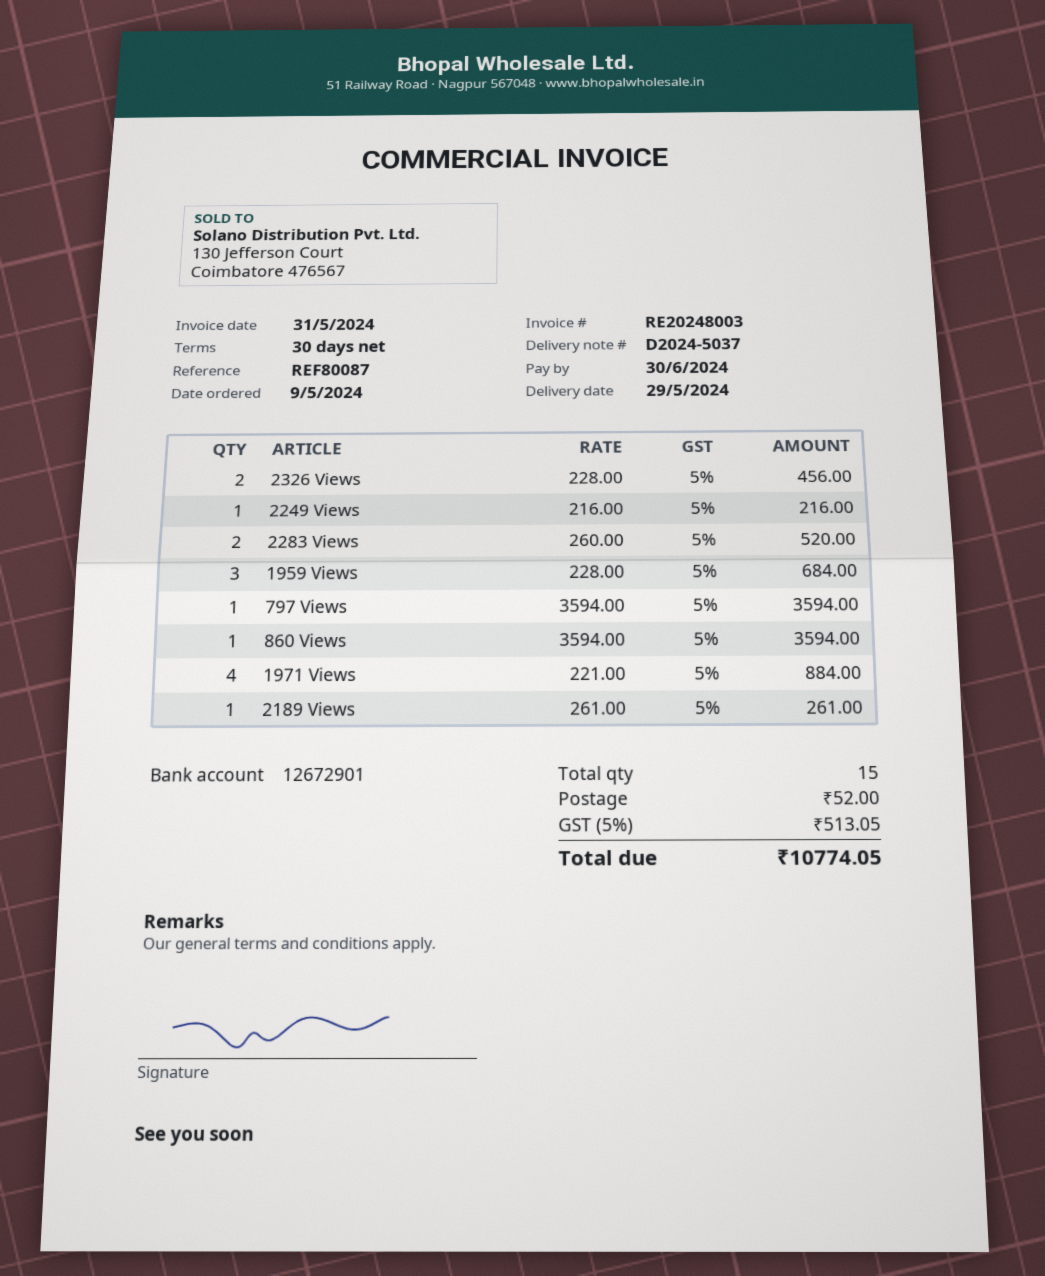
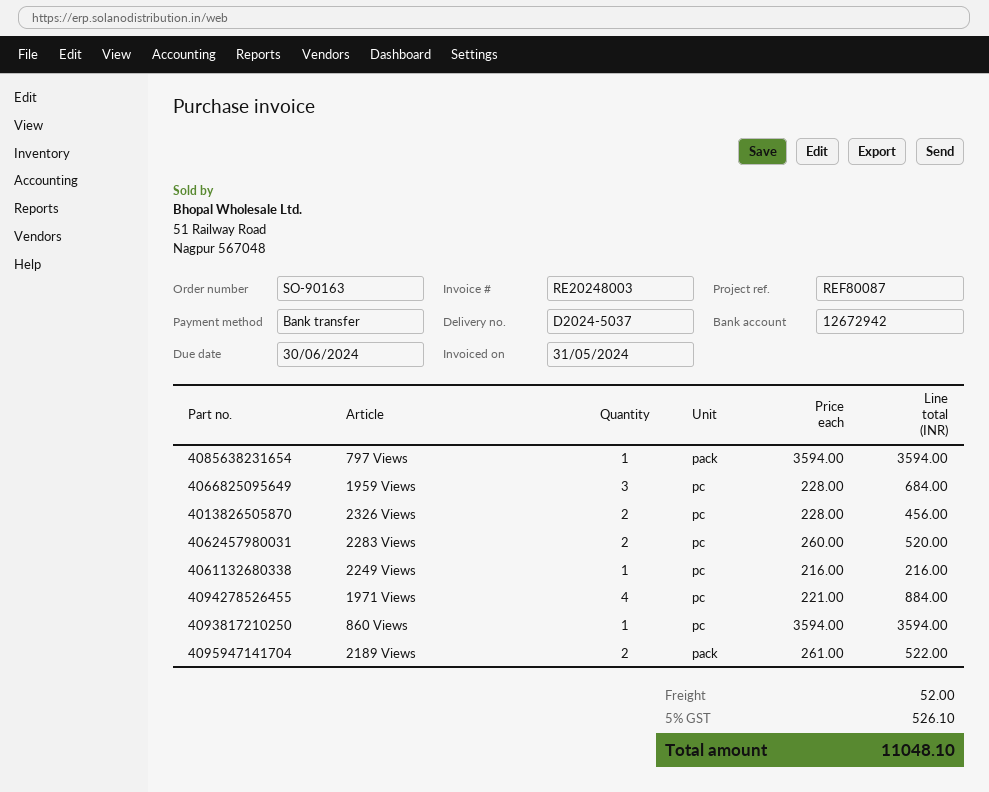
bank account: 12672901 -> 12672942
2189 Views: 1 x 261.00 = 261.00 -> 2 x 261.00 = 522.00
tax: 5% = 513.05 -> 5% = 526.10
total: 10774.05 -> 11048.10

